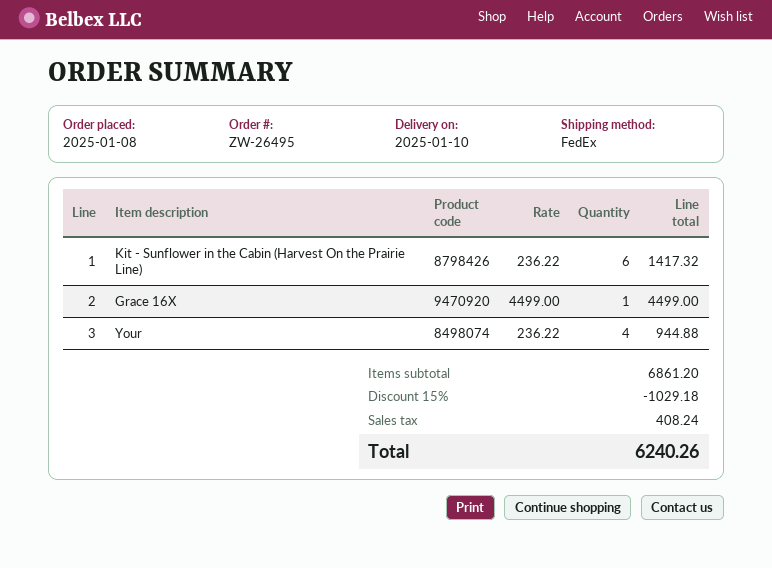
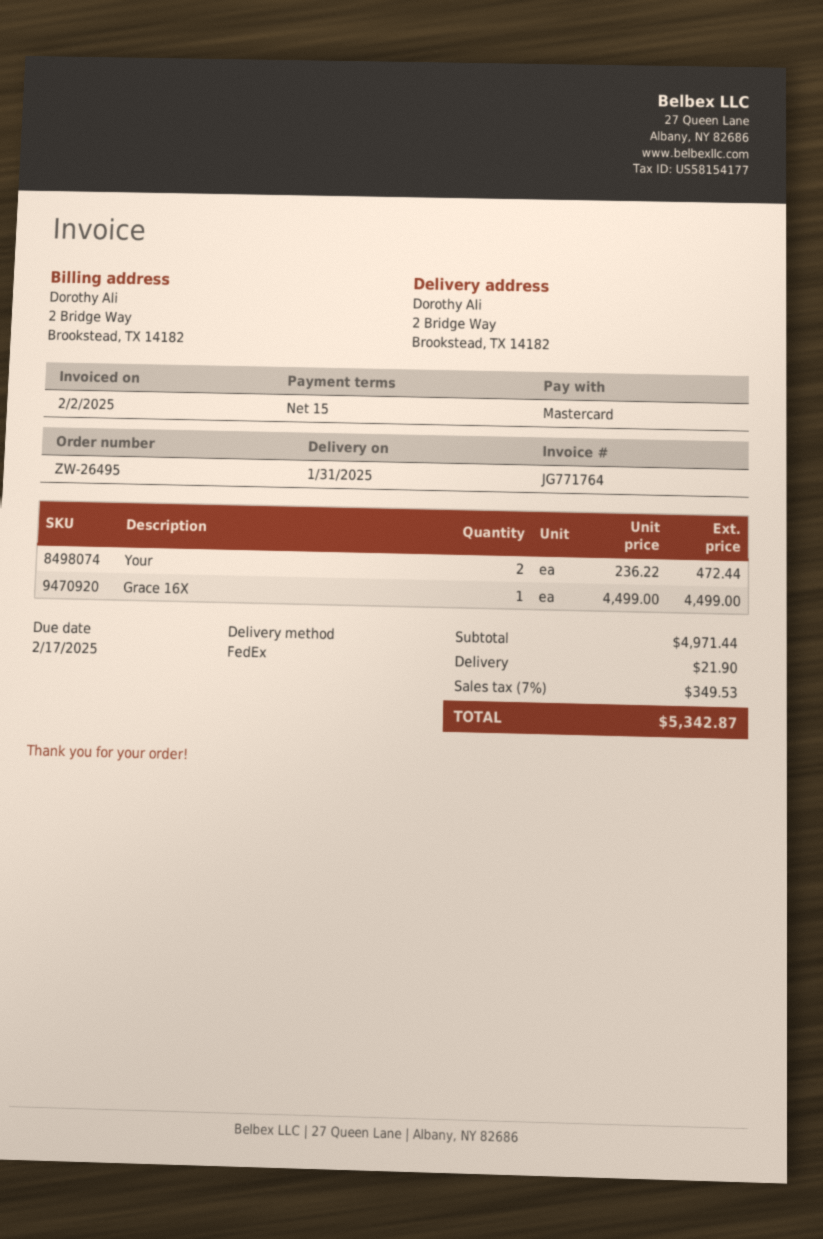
delivery date: 2025-01-10 -> 2025-01-31
Kit - Sunflower in the Cabin (Harvest On the Prairie Line): 6 x 236.22 = 1417.32 -> none
Your: 4 x 236.22 = 944.88 -> 2 x 236.22 = 472.44
subtotal: 6861.20 -> 4971.44
discount: 15% = 1029.18 -> none
shipping: none -> 21.90
tax: 408.24 -> 349.53
total: 6240.26 -> 5342.87

